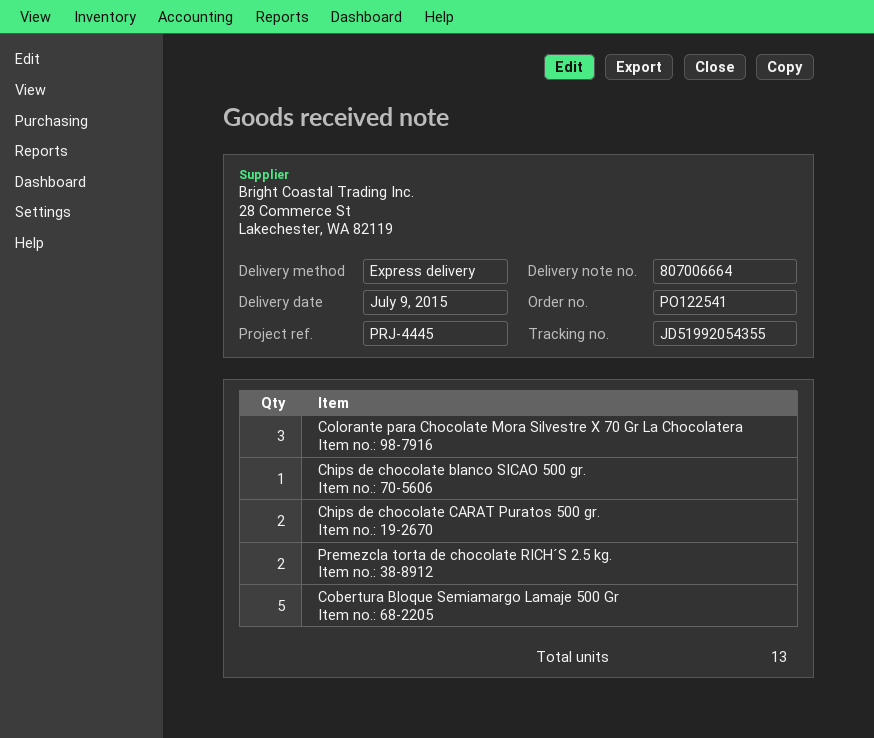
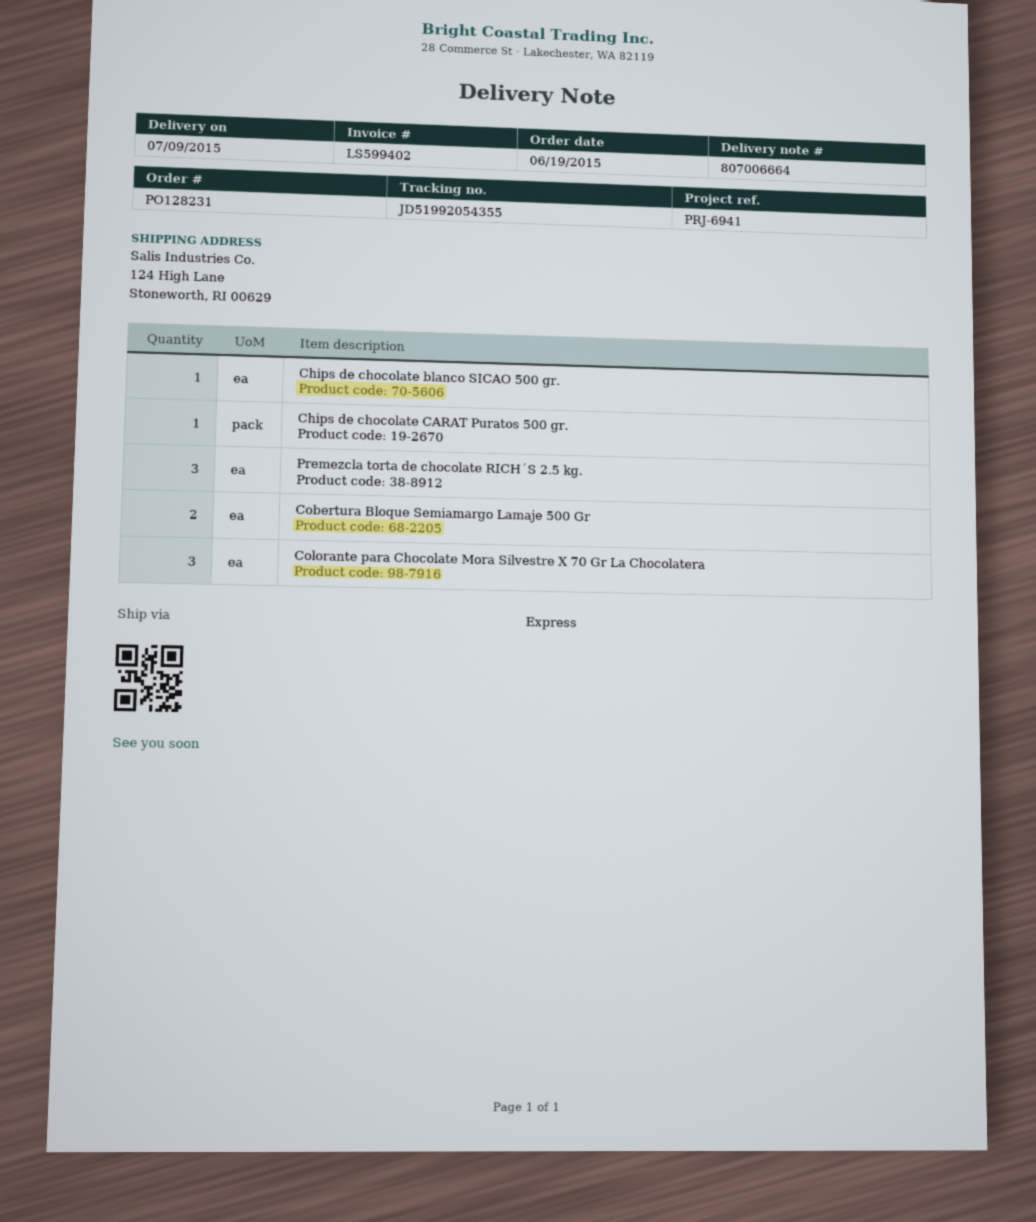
order number: PO122541 -> PO128231
reference: PRJ-4445 -> PRJ-6941
Chips de chocolate CARAT Puratos 500 gr.: 2 -> 1
Premezcla torta de chocolate RICH´S 2.5 kg.: 2 -> 3
Cobertura Bloque Semiamargo Lamaje 500 Gr: 5 -> 2

